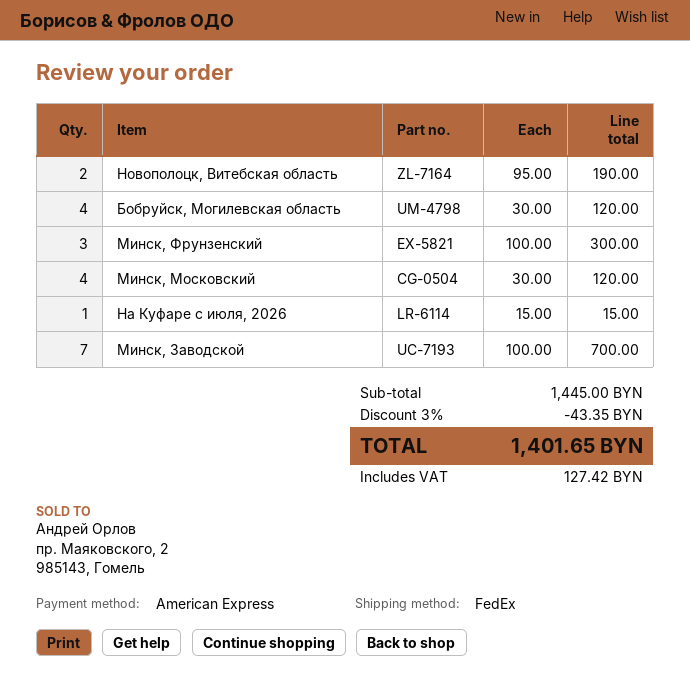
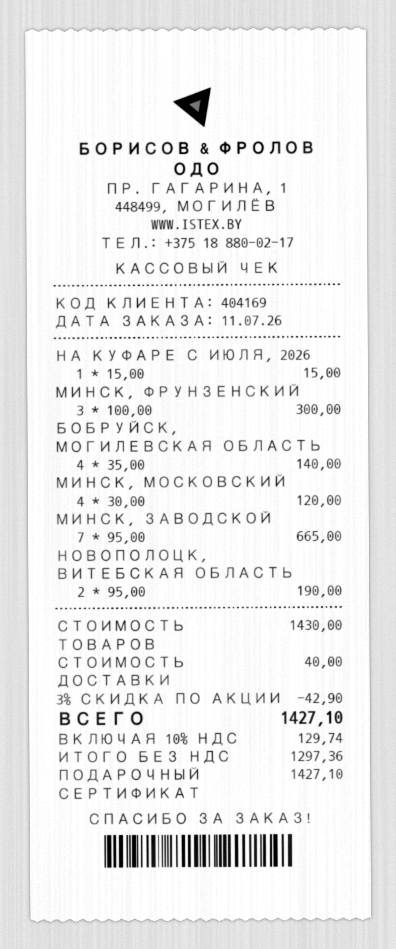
payment method: American Express -> gift card
Бобруйск, Могилевская область: 4 x 30.00 = 120.00 -> 4 x 35.00 = 140.00
Минск, Заводской: 7 x 100.00 = 700.00 -> 7 x 95.00 = 665.00
subtotal: 1445.00 -> 1430.00
discount: 3% = 43.35 -> 3% = 42.90
shipping: none -> 40.00
tax: 127.42 -> 129.74
total: 1401.65 -> 1427.10

